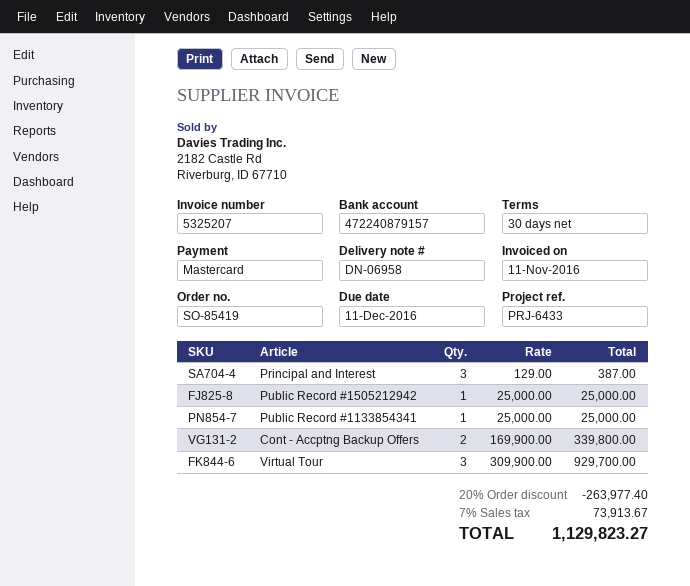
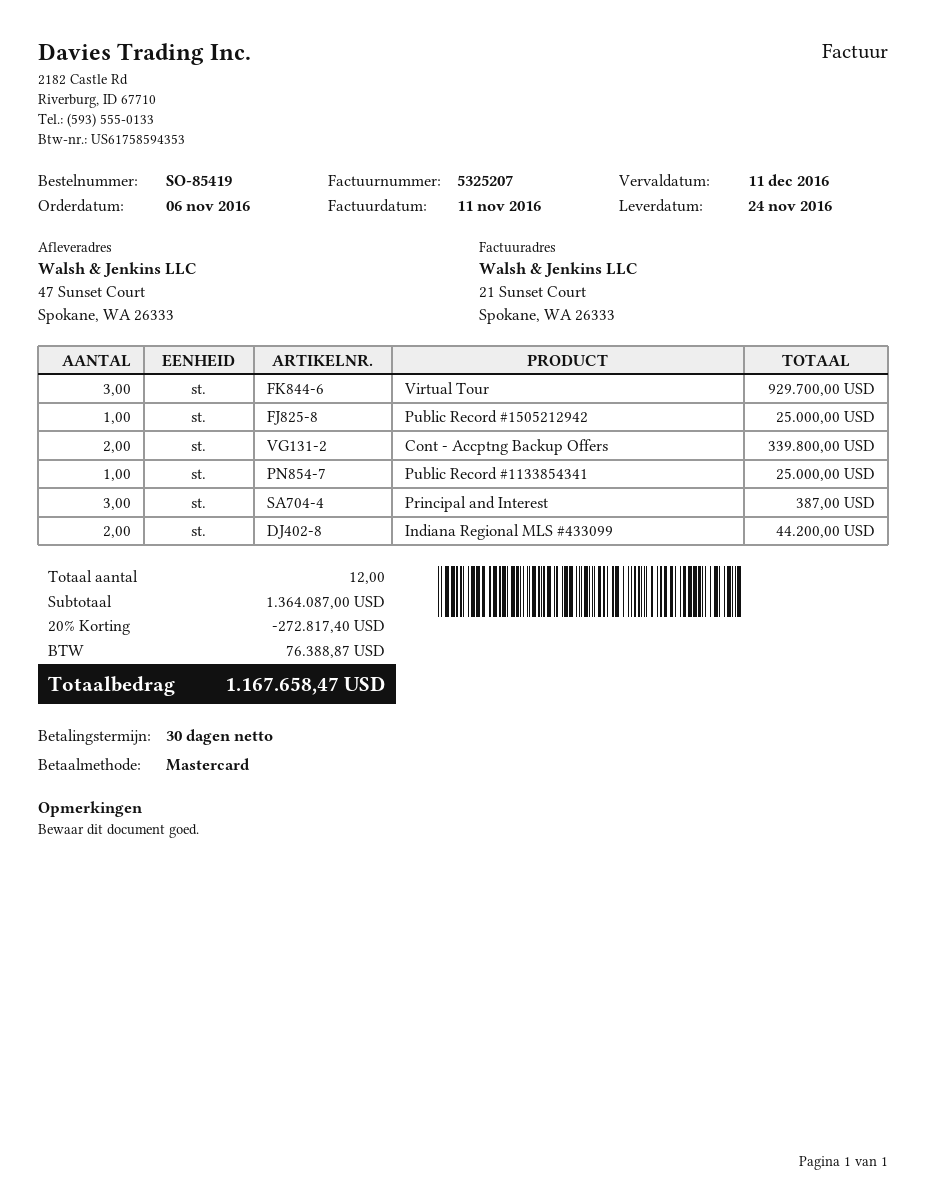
Indiana Regional MLS #433099: none -> 2 for 44200.00
discount: 20% = 263977.40 -> 20% = 272817.40
tax: 73913.67 -> 76388.87
total: 1129823.27 -> 1167658.47

